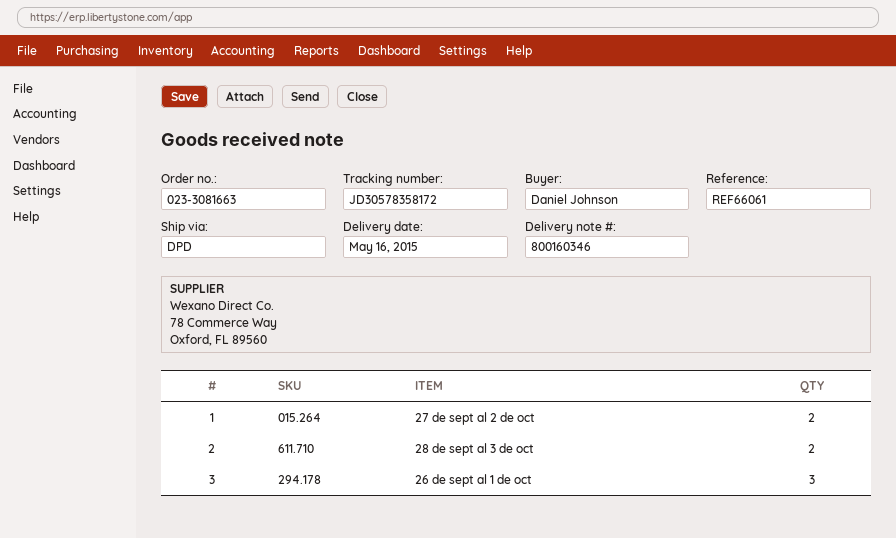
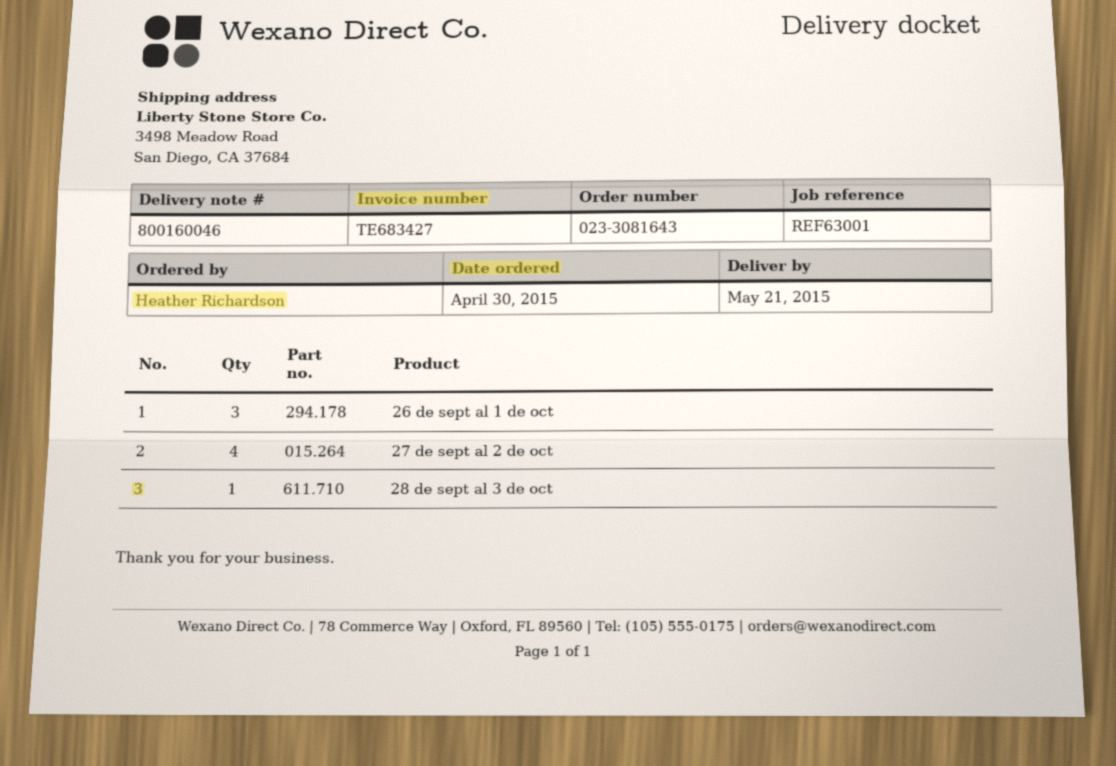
order number: 023-3081663 -> 023-3081643
delivery note number: 800160346 -> 800160046
delivery date: 2015-05-16 -> 2015-05-21
reference: REF66061 -> REF63001
ordered by: Daniel Johnson -> Heather Richardson
27 de sept al 2 de oct: 2 -> 4
28 de sept al 3 de oct: 2 -> 1

